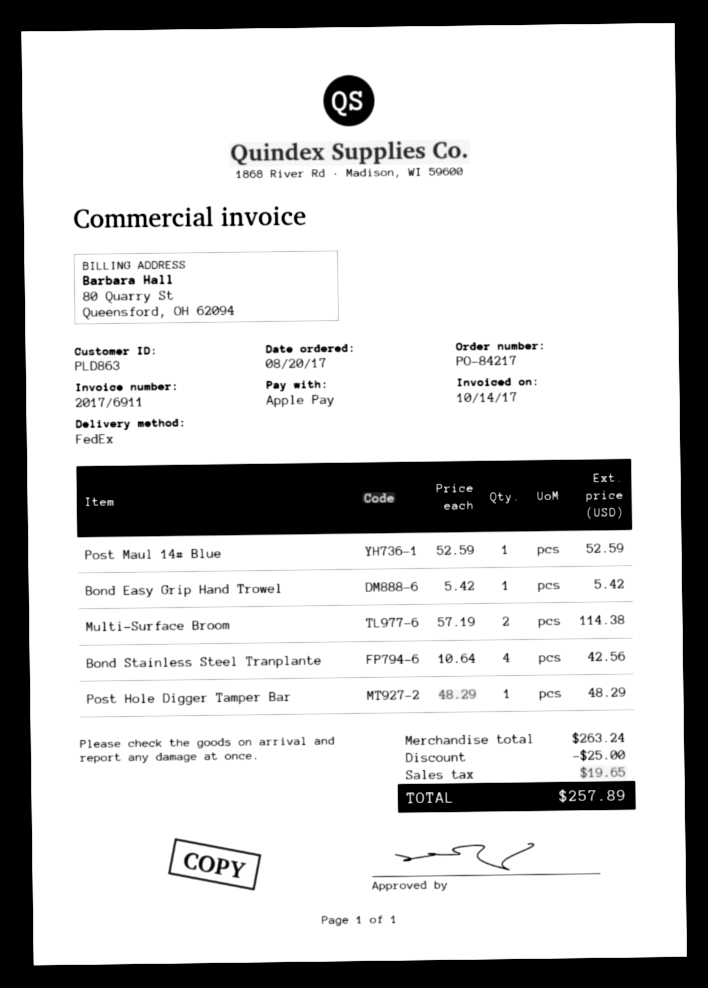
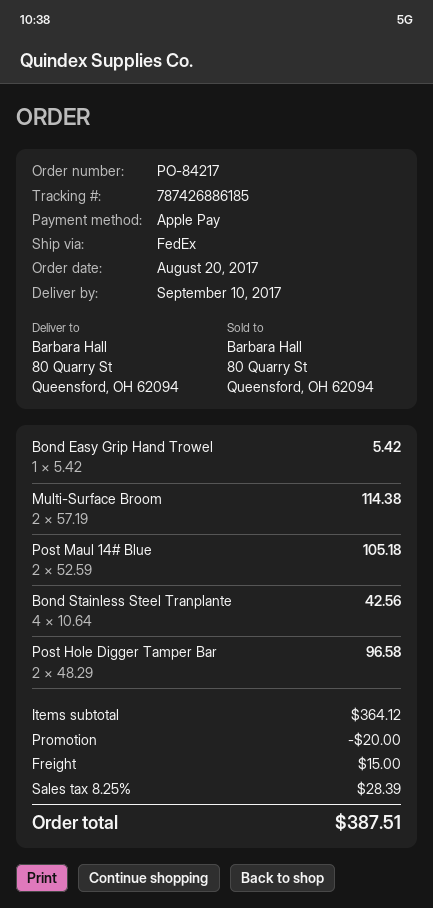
Post Maul 14# Blue: 1 x 52.59 = 52.59 -> 2 x 52.59 = 105.18
Post Hole Digger Tamper Bar: 1 x 48.29 = 48.29 -> 2 x 48.29 = 96.58
subtotal: 263.24 -> 364.12
discount: 25.00 -> 20.00
shipping: none -> 15.00
tax: 19.65 -> 28.39
total: 257.89 -> 387.51

